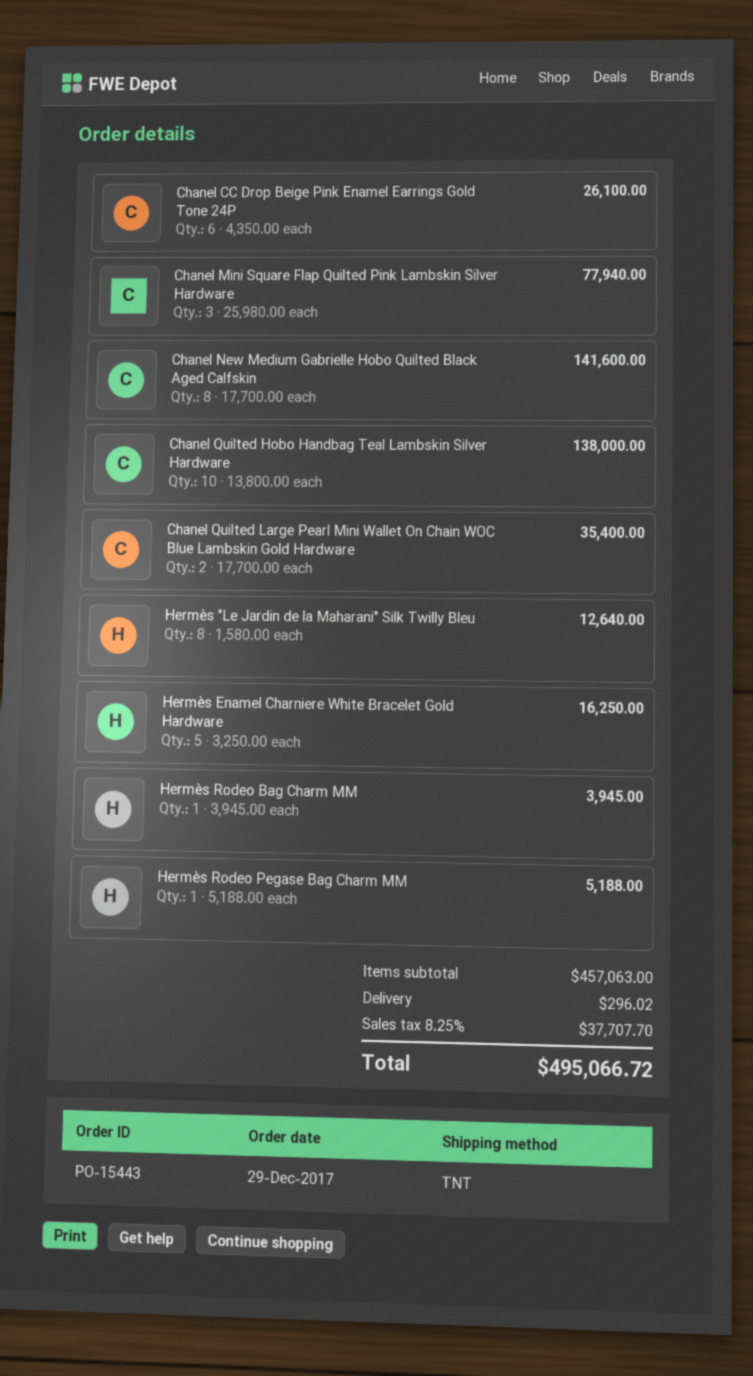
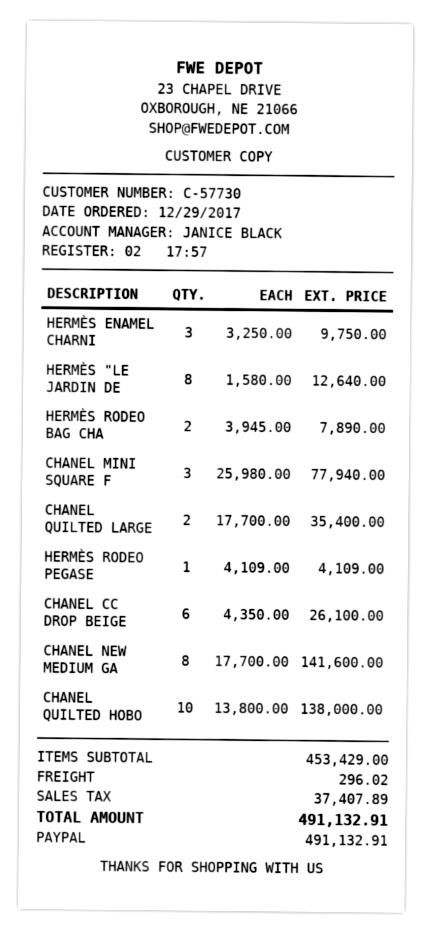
Hermès Enamel Charniere White Bracelet Gold Hardware: 5 x 3250.00 = 16250.00 -> 3 x 3250.00 = 9750.00
Hermès Rodeo Bag Charm MM: 1 x 3945.00 = 3945.00 -> 2 x 3945.00 = 7890.00
Hermès Rodeo Pegase Bag Charm MM: 1 x 5188.00 = 5188.00 -> 1 x 4109.00 = 4109.00
subtotal: 457063.00 -> 453429.00
tax: 37707.70 -> 37407.89
total: 495066.72 -> 491132.91

